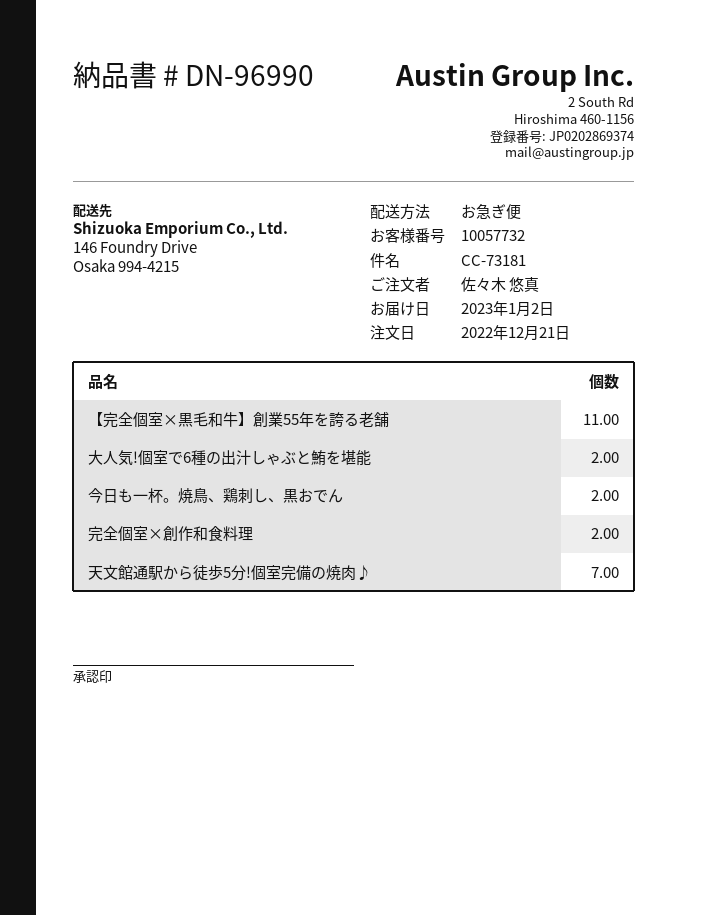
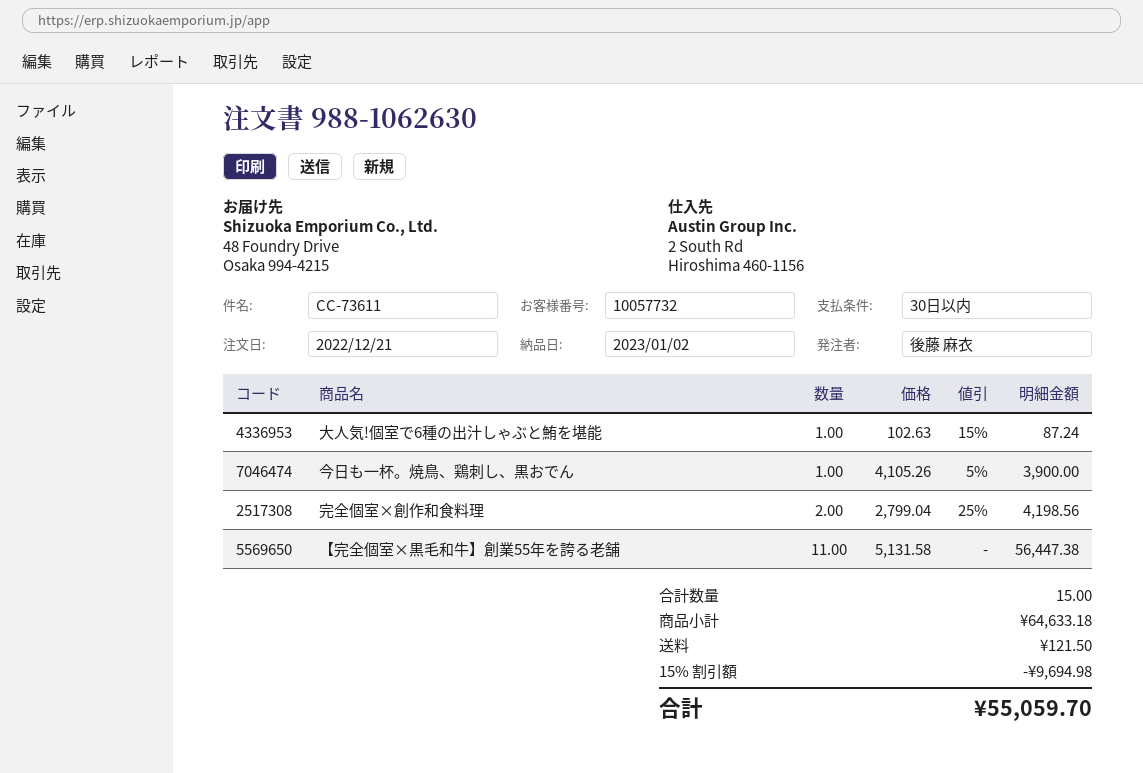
reference: CC-73181 -> CC-73611
ordered by: 佐々木 悠真 -> 後藤 麻衣
ship to: 146 Foundry Drive, Osaka 994-4215 -> 48 Foundry Drive, Osaka 994-4215
大人気!個室で6種の出汁しゃぶと鮪を堪能: 2 -> 1
今日も一杯。焼鳥、鶏刺し、黒おでん: 2 -> 1
天文館通駅から徒歩5分!個室完備の焼肉♪: 7 -> none

